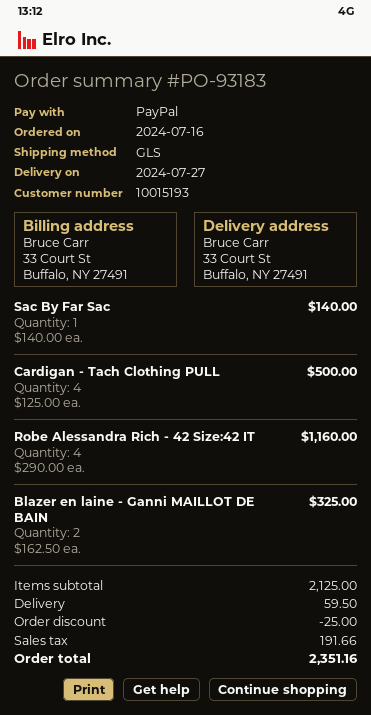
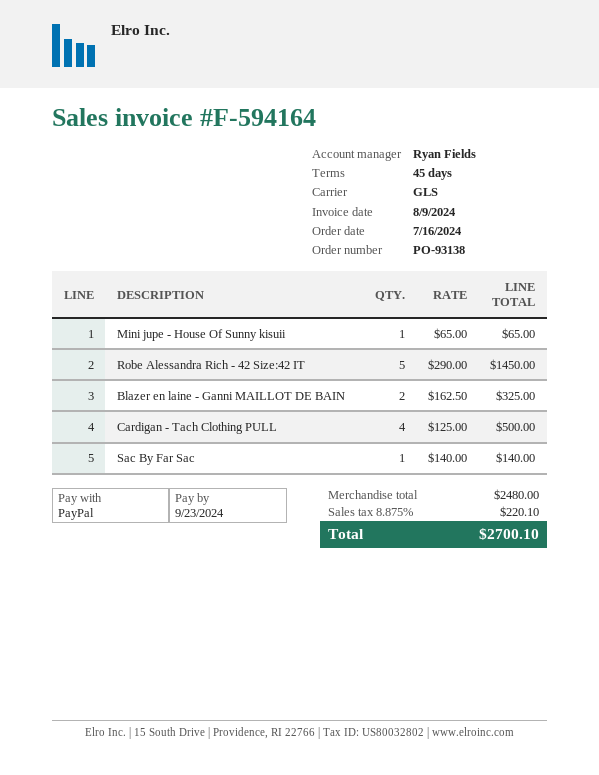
order number: PO-93183 -> PO-93138
Robe Alessandra Rich - 42 Size:42 IT: 4 x 290.00 = 1160.00 -> 5 x 290.00 = 1450.00
Mini jupe - House Of Sunny kisuii: none -> 1 x 65.00 = 65.00
subtotal: 2125.00 -> 2480.00
discount: 25.00 -> none
shipping: 59.50 -> none
tax: 191.66 -> 220.10
total: 2351.16 -> 2700.10

